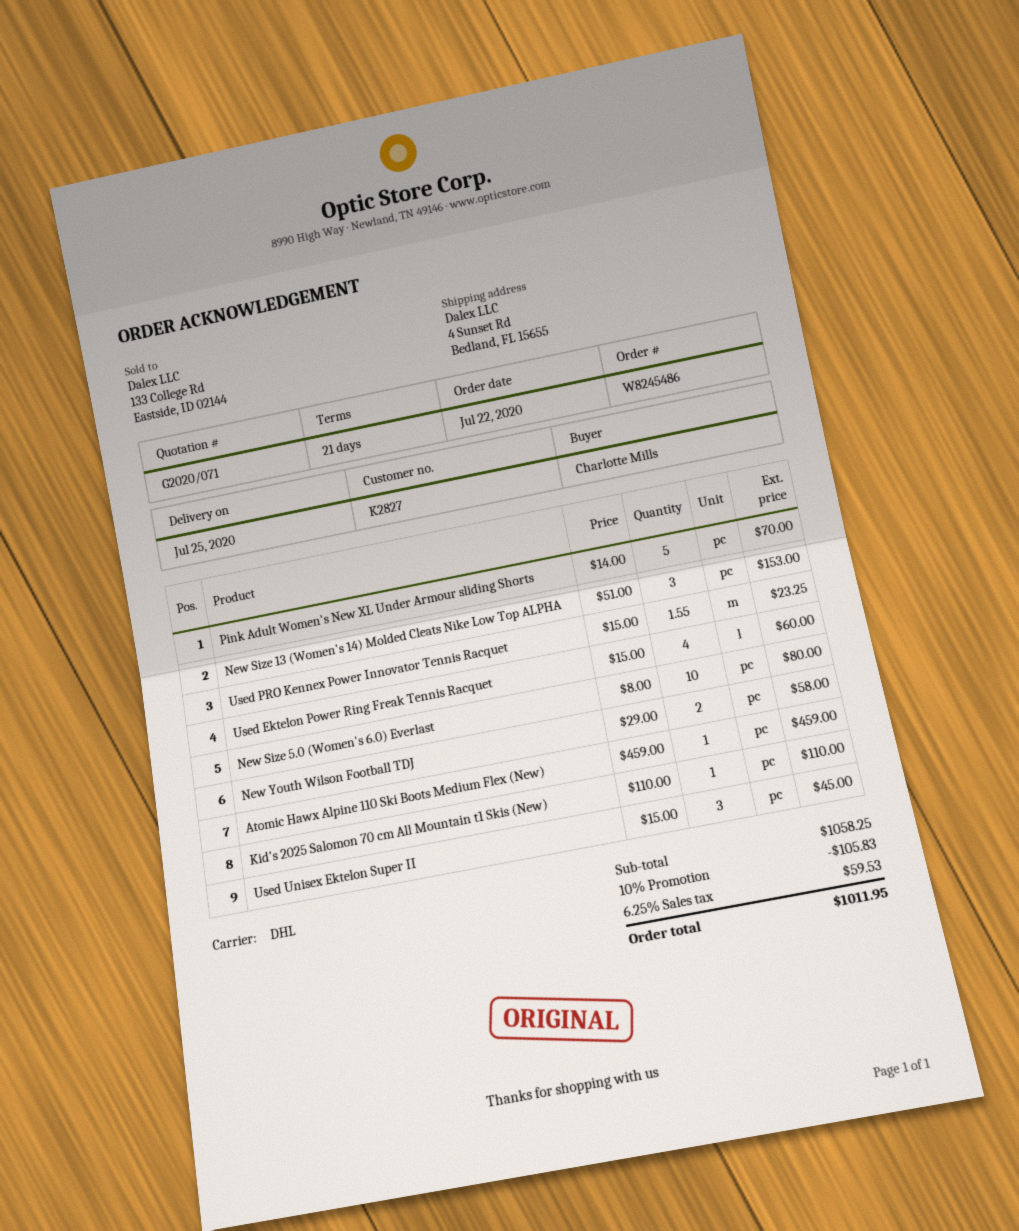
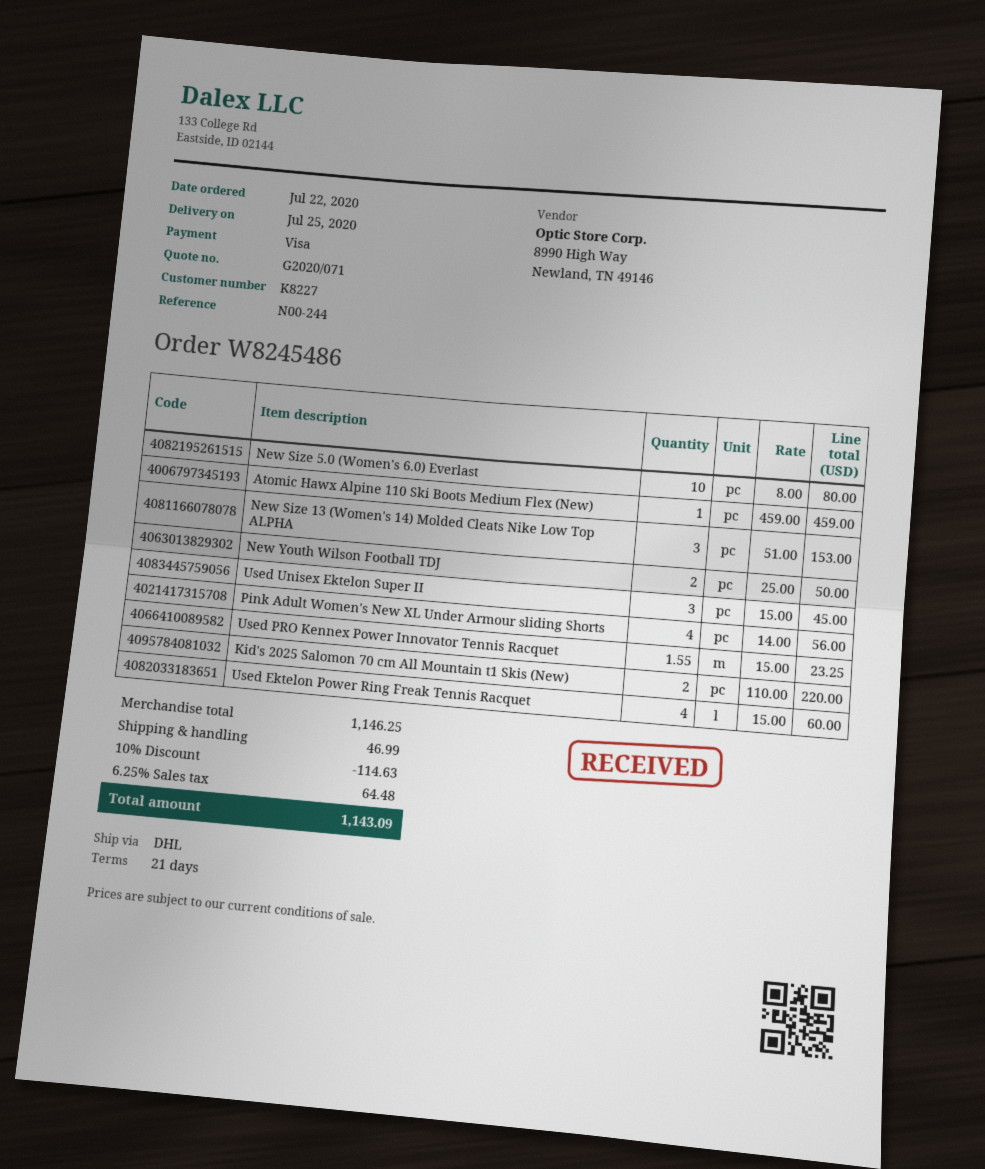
customer number: K2827 -> K8227
Pink Adult Women's New XL Under Armour sliding Shorts: 5 x 14.00 = 70.00 -> 4 x 14.00 = 56.00
New Youth Wilson Football TDJ: 2 x 29.00 = 58.00 -> 2 x 25.00 = 50.00
Kid's 2025 Salomon 70 cm All Mountain t1 Skis (New): 1 x 110.00 = 110.00 -> 2 x 110.00 = 220.00
subtotal: 1058.25 -> 1146.25
discount: 10% = 105.83 -> 10% = 114.63
shipping: none -> 46.99
tax: 6.25% = 59.53 -> 6.25% = 64.48
total: 1011.95 -> 1143.09

